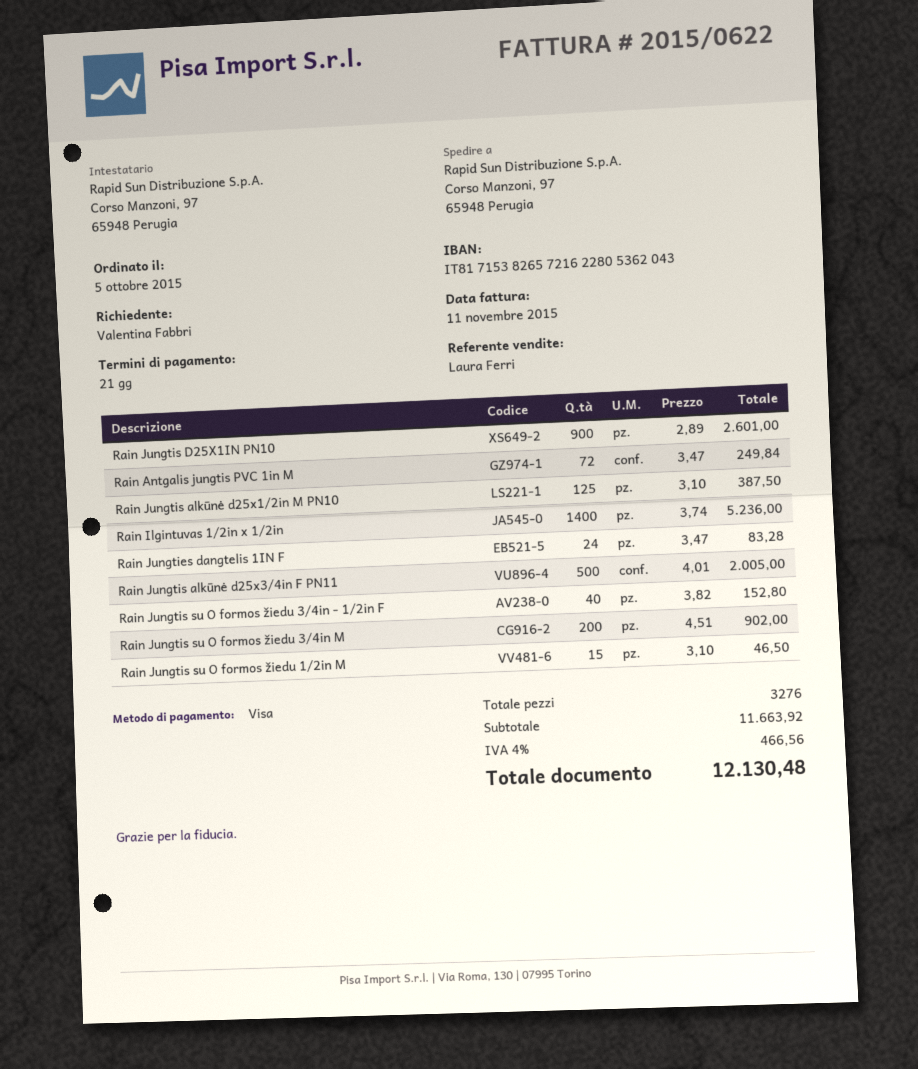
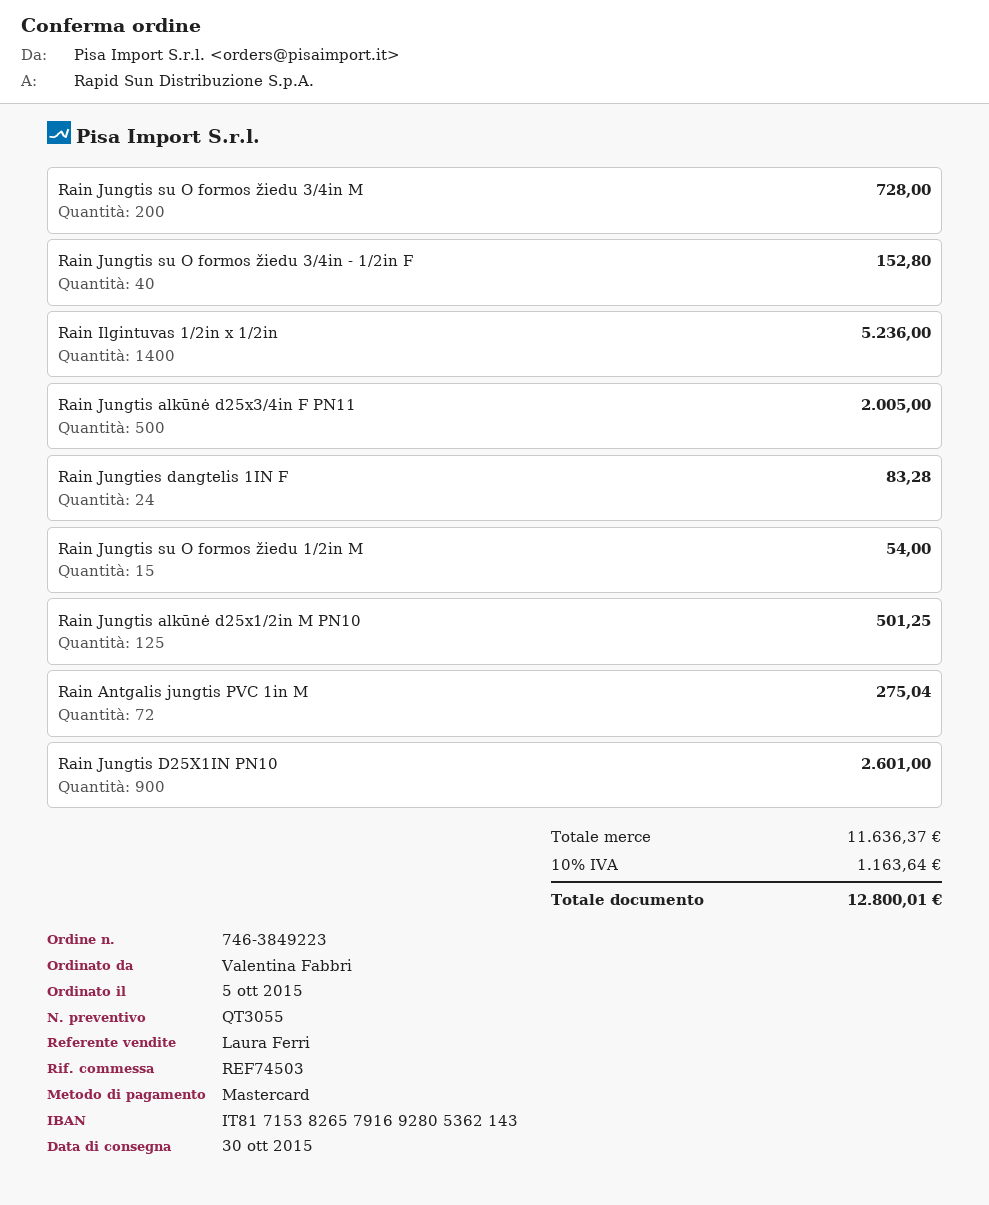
payment method: Visa -> Mastercard
bank account: IT8171538265721622805362043 -> IT8171538265791692805362143
Rain Antgalis jungtis PVC 1in M: 72 for 249.84 -> 72 for 275.04
Rain Jungtis alkūnė d25x1/2in M PN10: 125 for 387.50 -> 125 for 501.25
Rain Jungtis su O formos žiedu 3/4in M: 200 for 902.00 -> 200 for 728.00
Rain Jungtis su O formos žiedu 1/2in M: 15 for 46.50 -> 15 for 54.00
subtotal: 11663.92 -> 11636.37
tax: 4% = 466.56 -> 10% = 1163.64
total: 12130.48 -> 12800.01

